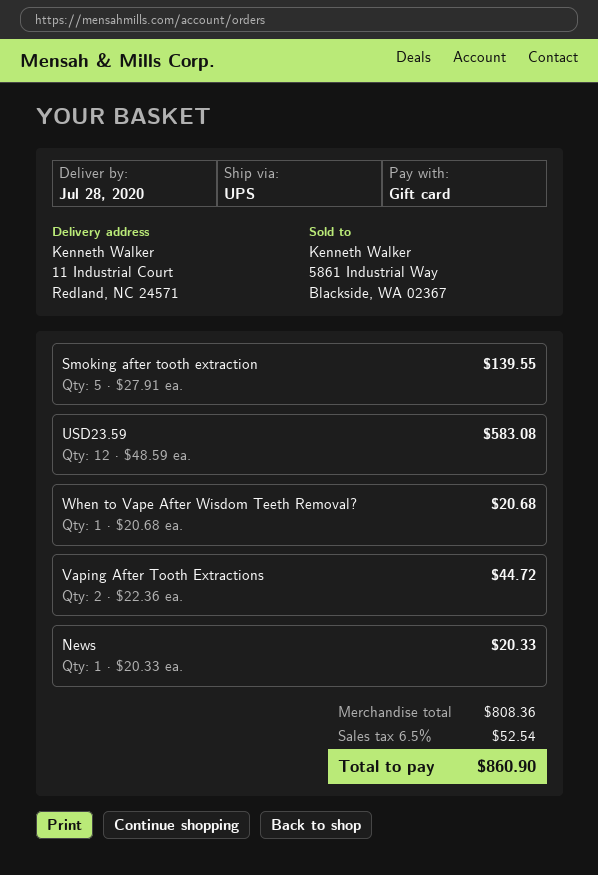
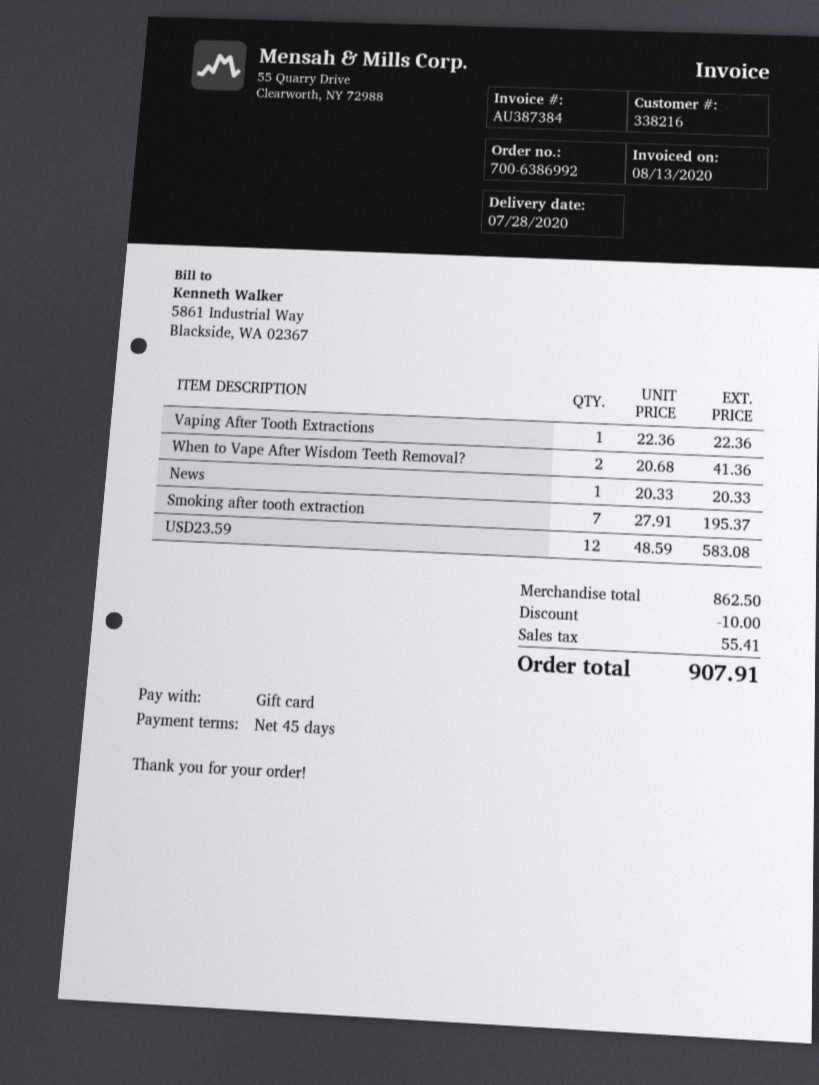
Smoking after tooth extraction: 5 x 27.91 = 139.55 -> 7 x 27.91 = 195.37
When to Vape After Wisdom Teeth Removal?: 1 x 20.68 = 20.68 -> 2 x 20.68 = 41.36
Vaping After Tooth Extractions: 2 x 22.36 = 44.72 -> 1 x 22.36 = 22.36
subtotal: 808.36 -> 862.50
discount: none -> 10.00
tax: 52.54 -> 55.41
total: 860.90 -> 907.91

